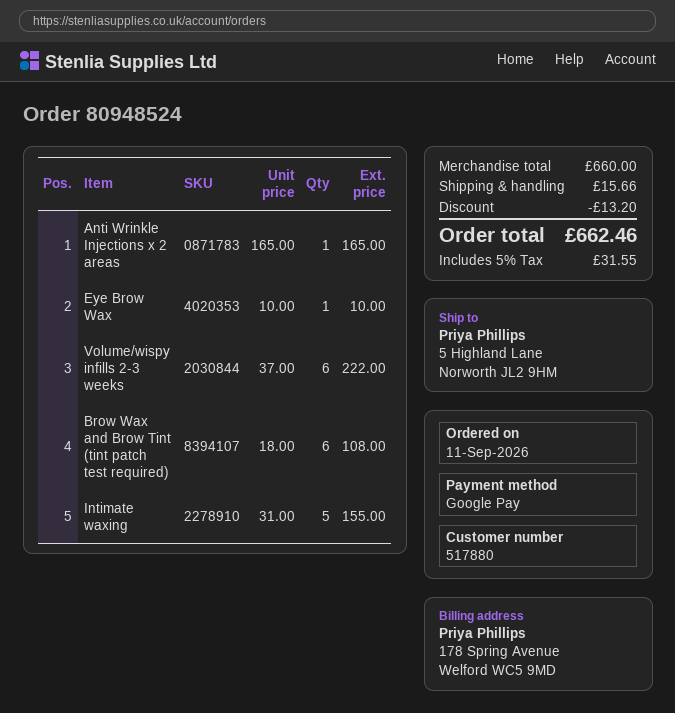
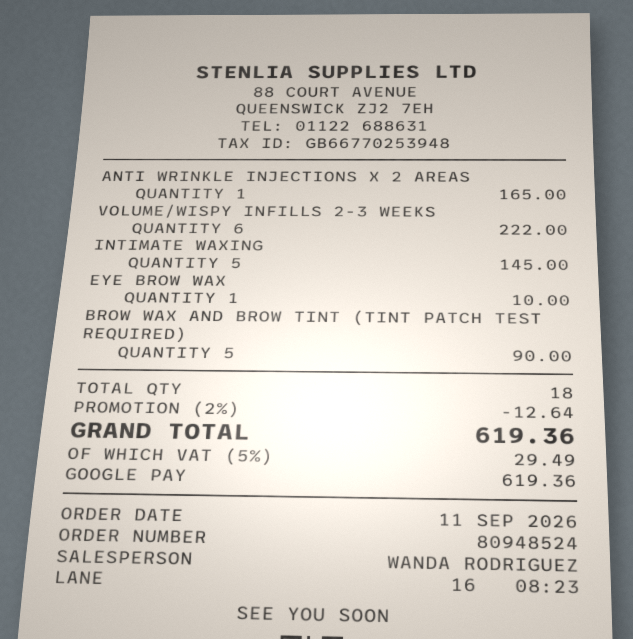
Brow Wax and Brow Tint (tint patch test required): 6 for 108.00 -> 5 for 90.00
Intimate waxing: 5 for 155.00 -> 5 for 145.00
discount: 13.20 -> 12.64
shipping: 15.66 -> none
tax: 5% = 31.55 -> 5% = 29.49
total: 662.46 -> 619.36

